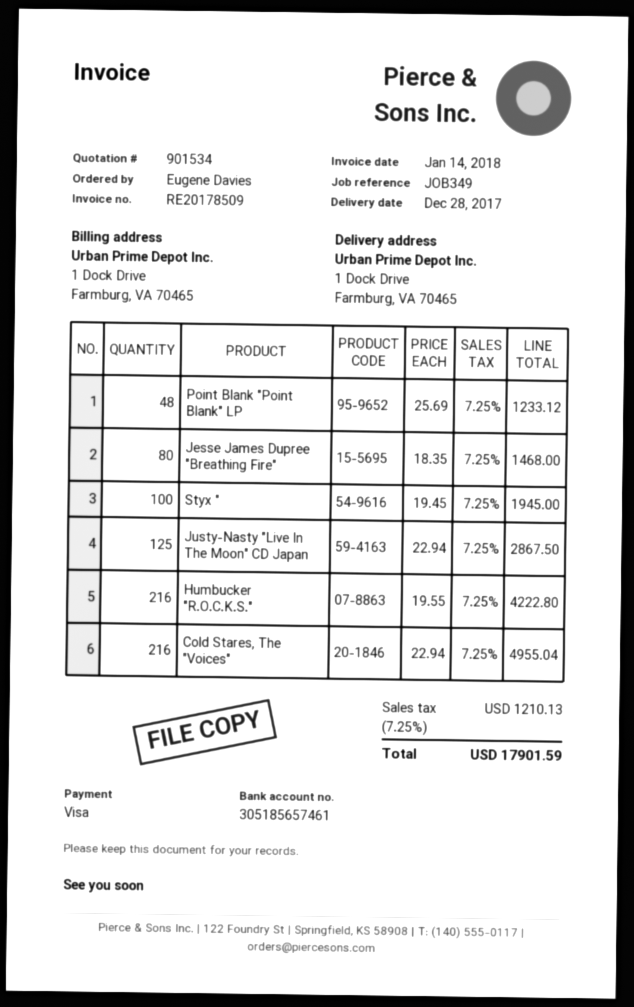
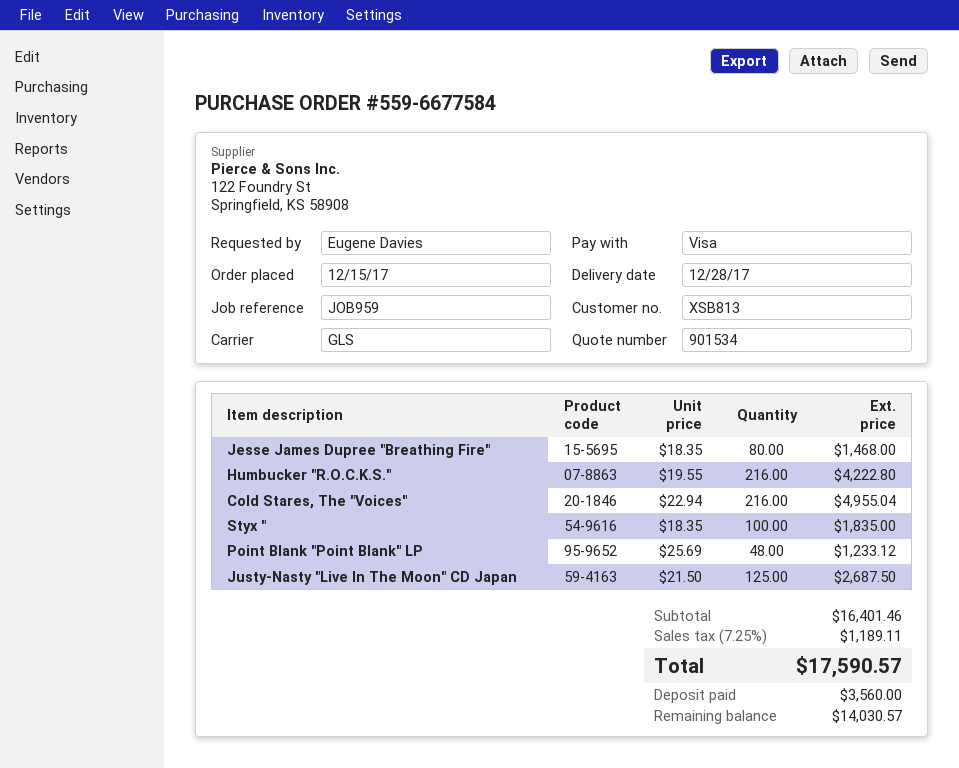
reference: JOB349 -> JOB959
Styx ": 100 x 19.45 = 1945.00 -> 100 x 18.35 = 1835.00
Justy-Nasty "Live In The Moon" CD Japan: 125 x 22.94 = 2867.50 -> 125 x 21.50 = 2687.50
tax: 7.25% = 1210.13 -> 7.25% = 1189.11
total: 17901.59 -> 17590.57

